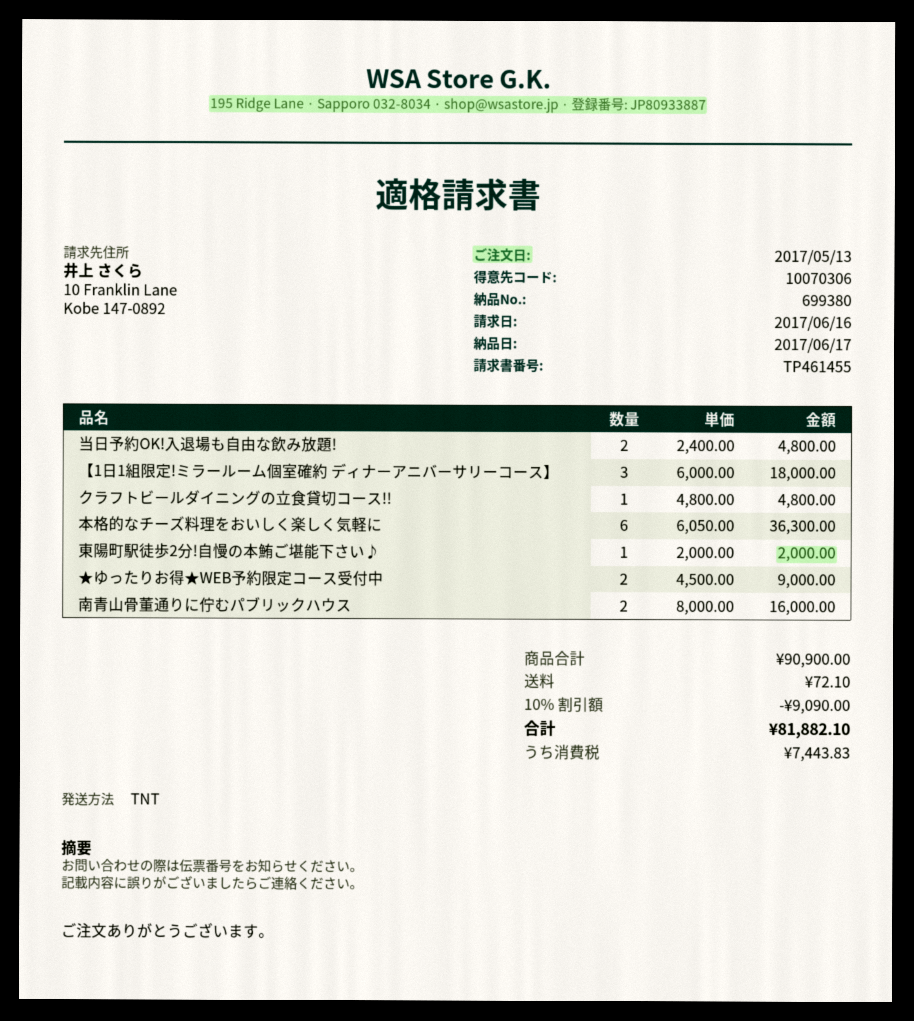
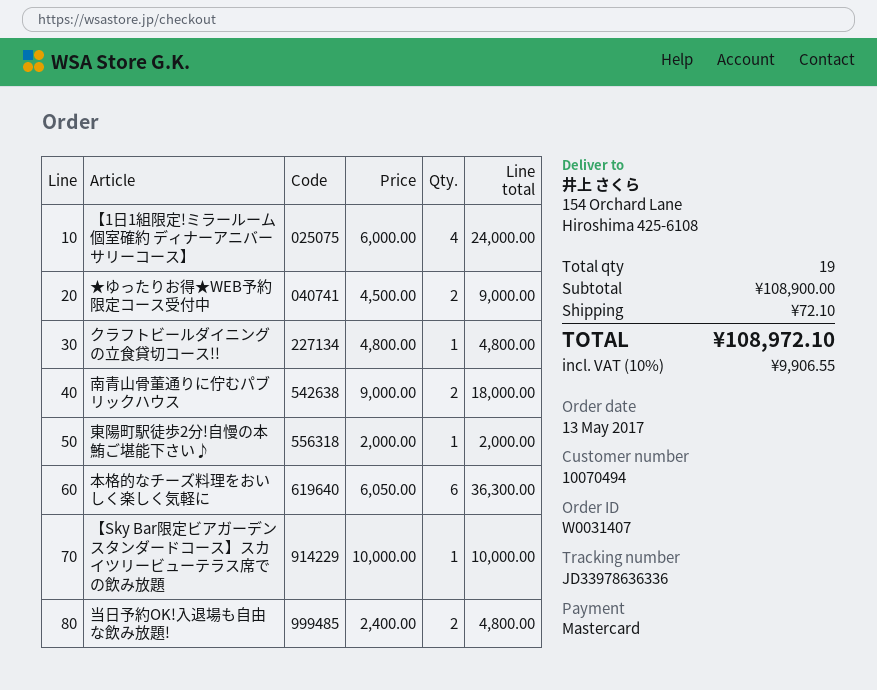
customer number: 10070306 -> 10070494
【1日1組限定!ミラールーム個室確約 ディナーアニバーサリーコース】: 3 x 6000.00 = 18000.00 -> 4 x 6000.00 = 24000.00
南青山骨董通りに佇むパブリックハウス: 2 x 8000.00 = 16000.00 -> 2 x 9000.00 = 18000.00
【Sky Bar限定ビアガーデンスタンダードコース】スカイツリービューテラス席での飲み放題: none -> 1 x 10000.00 = 10000.00
subtotal: 90900.00 -> 108900.00
discount: 10% = 9090.00 -> none
tax: 7443.83 -> 9906.55
total: 81882.10 -> 108972.10

